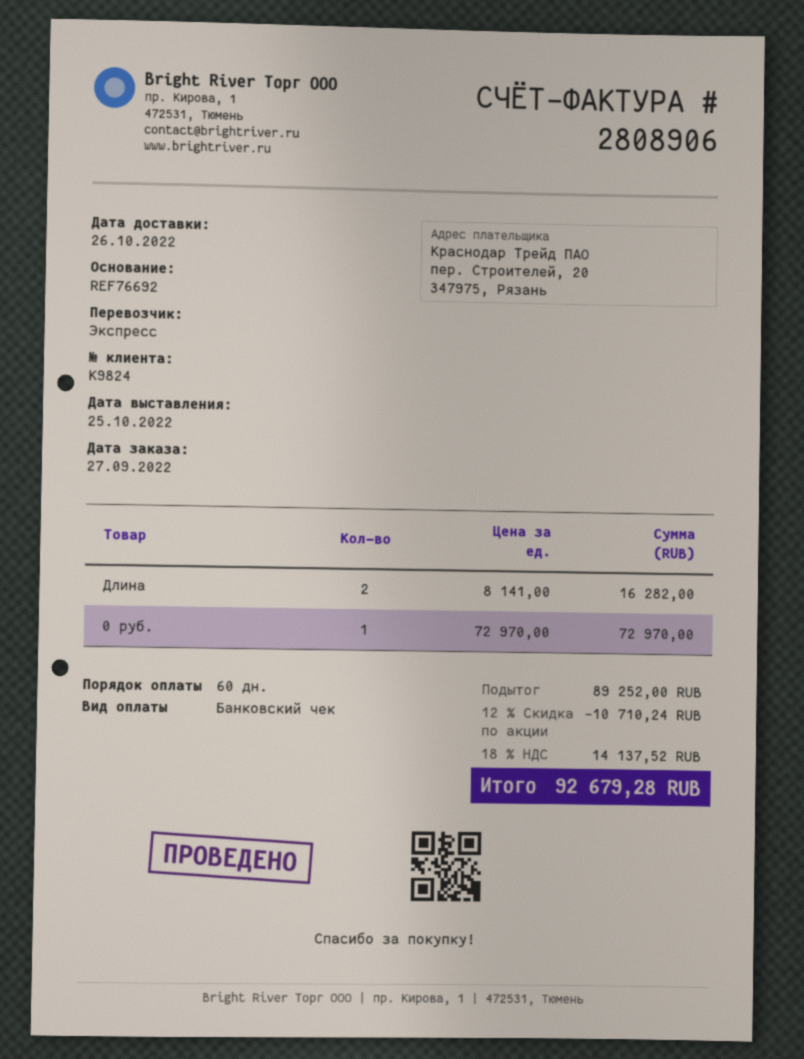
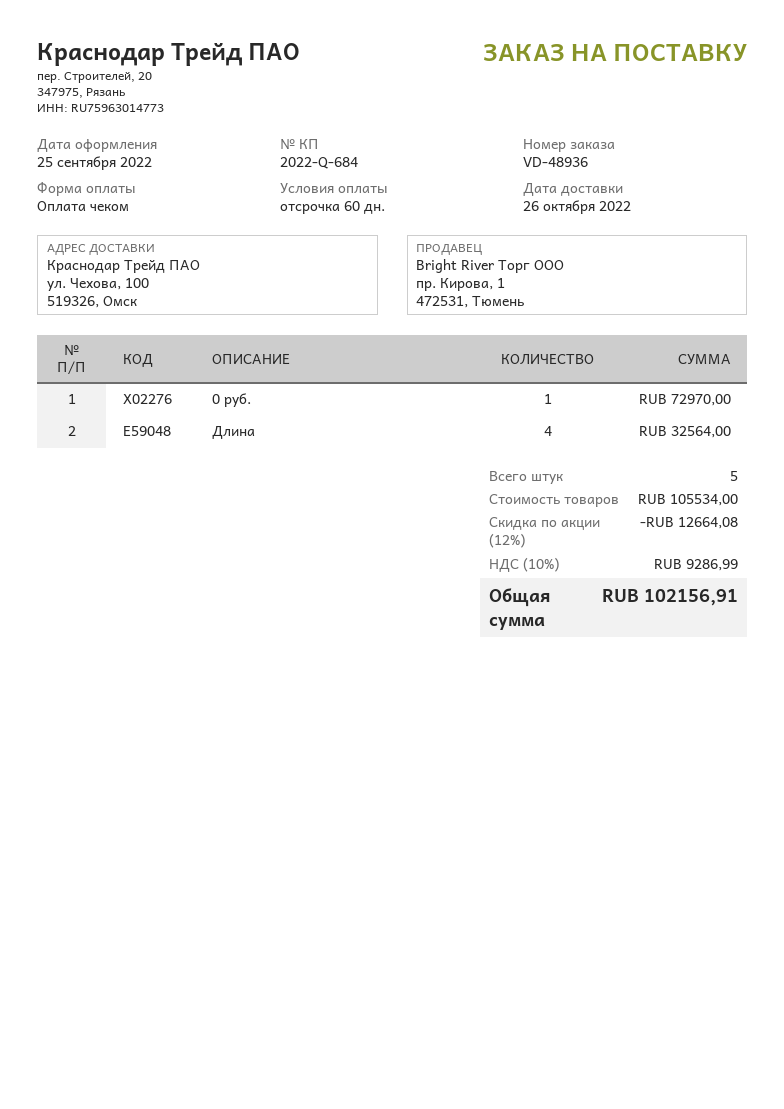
order date: 2022-09-27 -> 2022-09-25
Длина: 2 for 16282.00 -> 4 for 32564.00
subtotal: 89252.00 -> 105534.00
discount: 12% = 10710.24 -> 12% = 12664.08
tax: 18% = 14137.52 -> 10% = 9286.99
total: 92679.28 -> 102156.91

